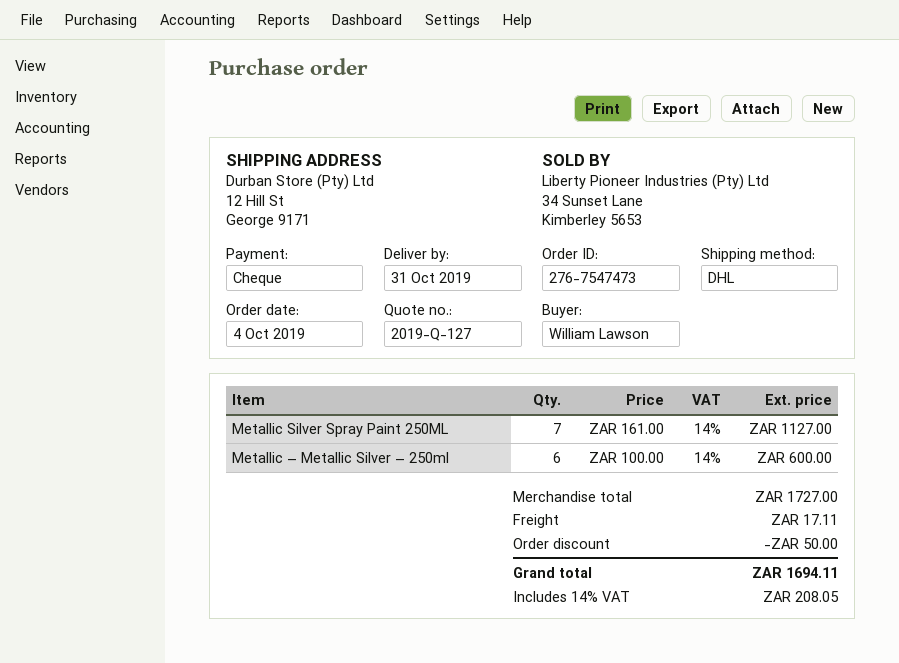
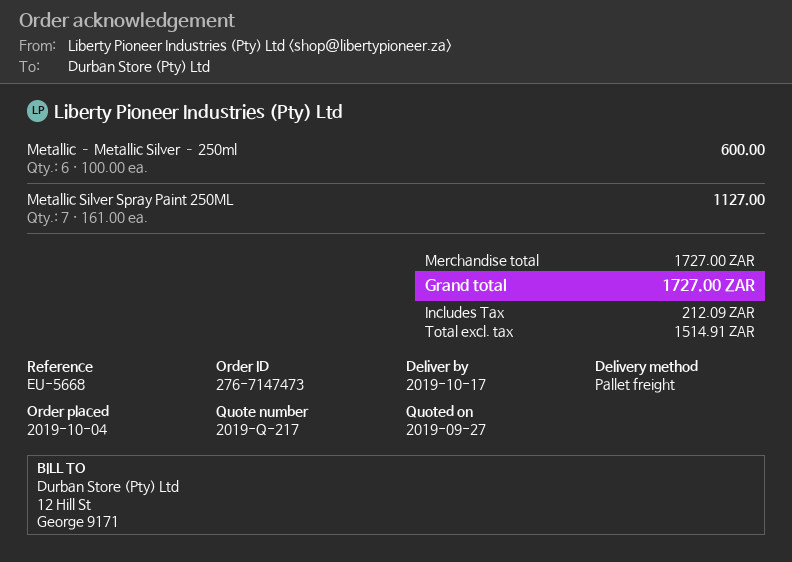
quote number: 2019-Q-127 -> 2019-Q-217
order number: 276-7547473 -> 276-7147473
delivery date: 2019-10-31 -> 2019-10-17
shipping method: DHL -> pallet freight
discount: 50.00 -> none
shipping: 17.11 -> none
tax: 208.05 -> 212.09
total: 1694.11 -> 1727.00

